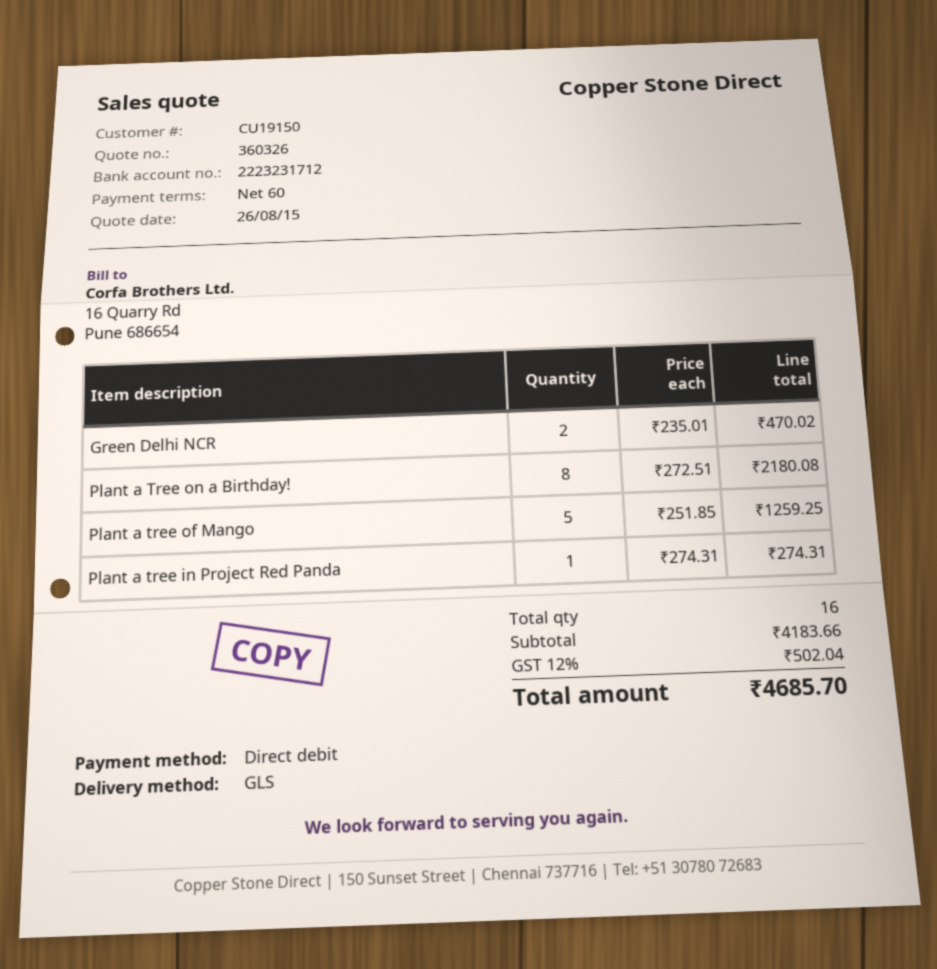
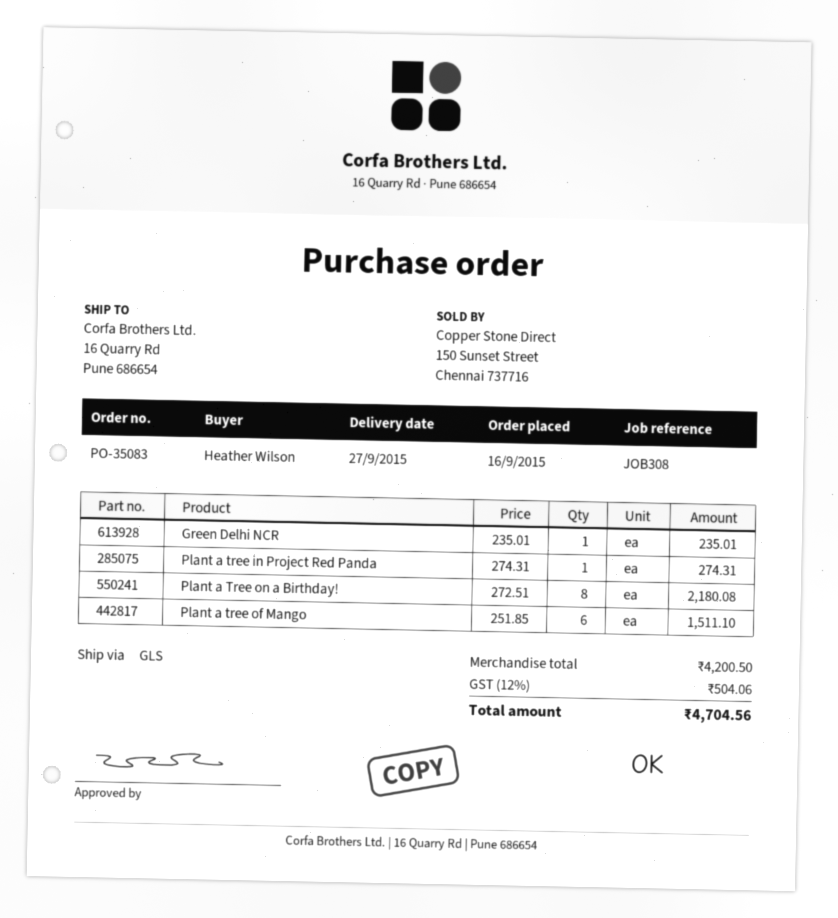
Green Delhi NCR: 2 x 235.01 = 470.02 -> 1 x 235.01 = 235.01
Plant a tree of Mango: 5 x 251.85 = 1259.25 -> 6 x 251.85 = 1511.10
subtotal: 4183.66 -> 4200.50
tax: 12% = 502.04 -> 12% = 504.06
total: 4685.70 -> 4704.56

